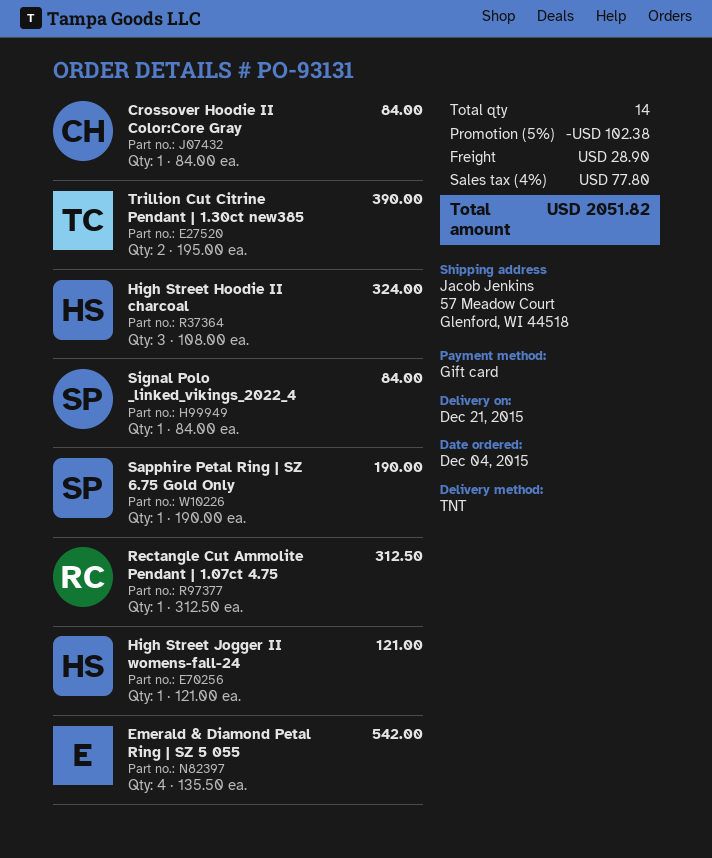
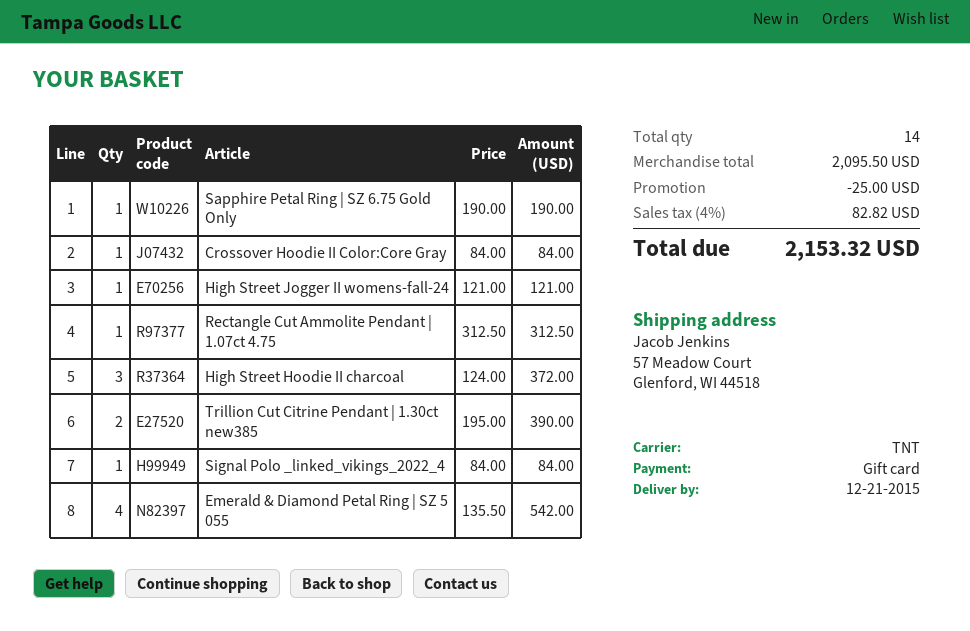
High Street Hoodie II charcoal: 3 x 108.00 = 324.00 -> 3 x 124.00 = 372.00
discount: 102.38 -> 25.00
shipping: 28.90 -> none
tax: 4% = 77.80 -> 4% = 82.82
total: 2051.82 -> 2153.32

